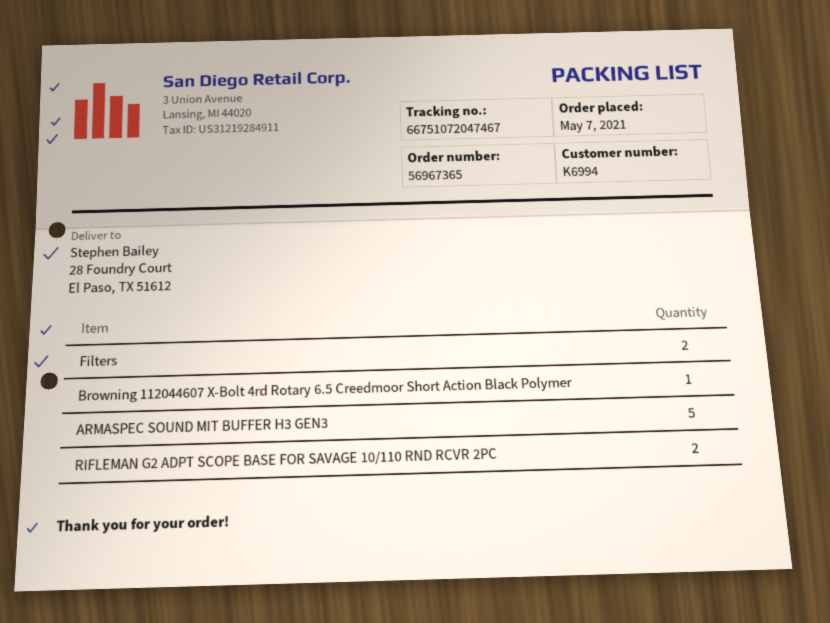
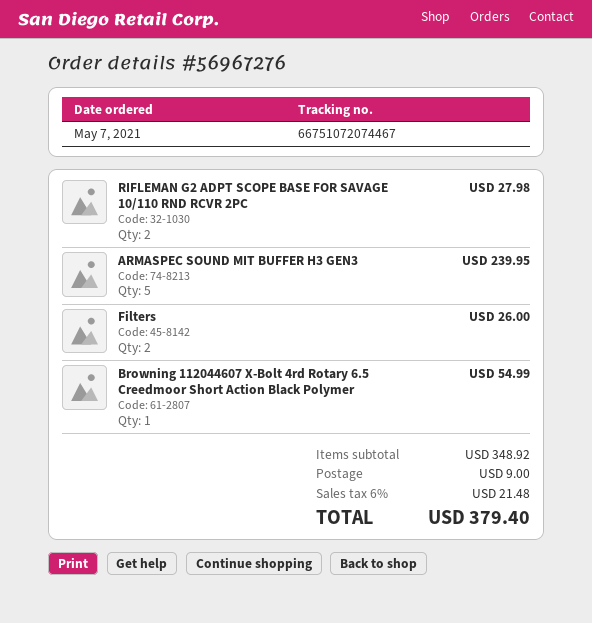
order number: 56967365 -> 56967276
tracking number: 66751072047467 -> 66751072074467

